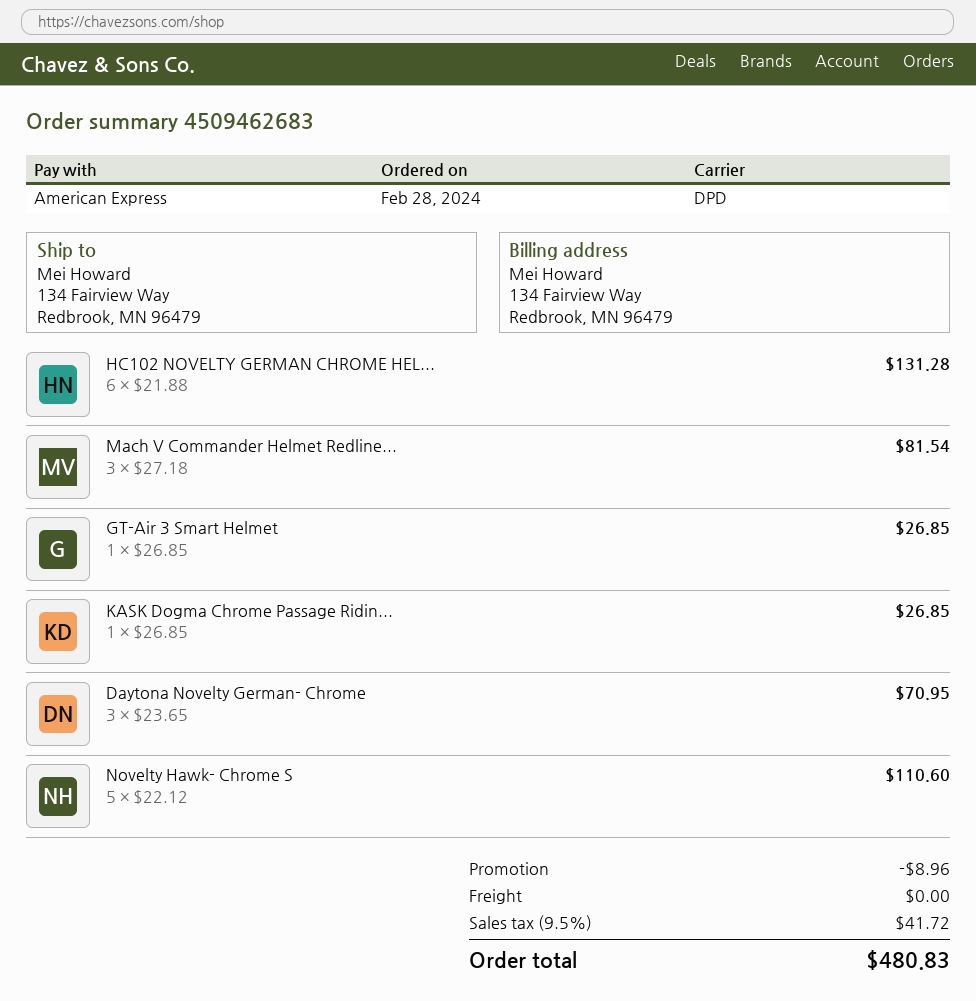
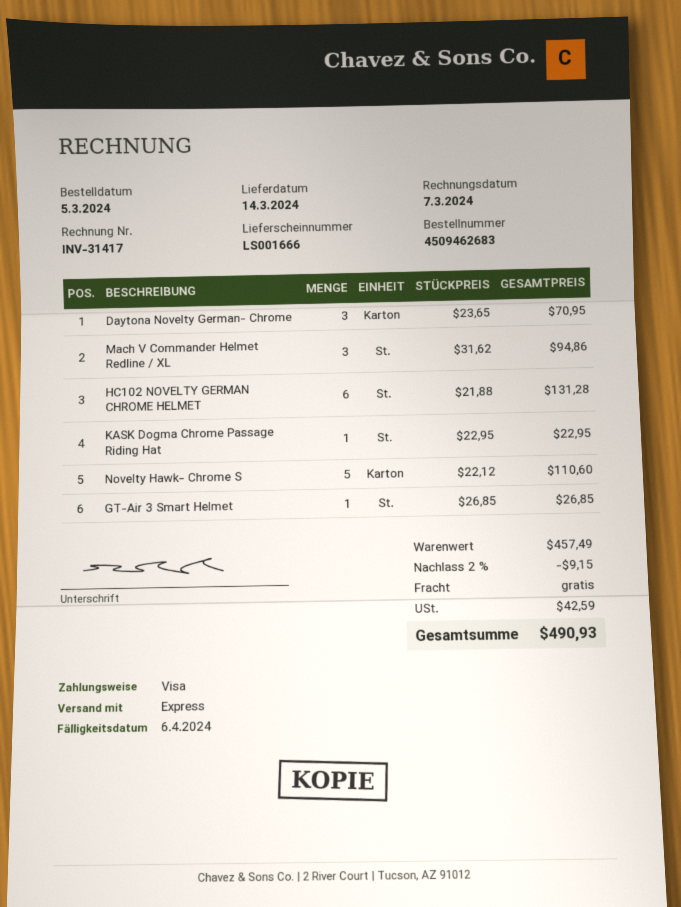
order date: 2024-02-28 -> 2024-03-05
payment method: American Express -> Visa
shipping method: DPD -> express
Mach V Commander Helmet Redline...: 3 x 27.18 = 81.54 -> 3 x 31.62 = 94.86
KASK Dogma Chrome Passage Ridin...: 1 x 26.85 = 26.85 -> 1 x 22.95 = 22.95
discount: 8.96 -> 9.15
tax: 41.72 -> 42.59
total: 480.83 -> 490.93

